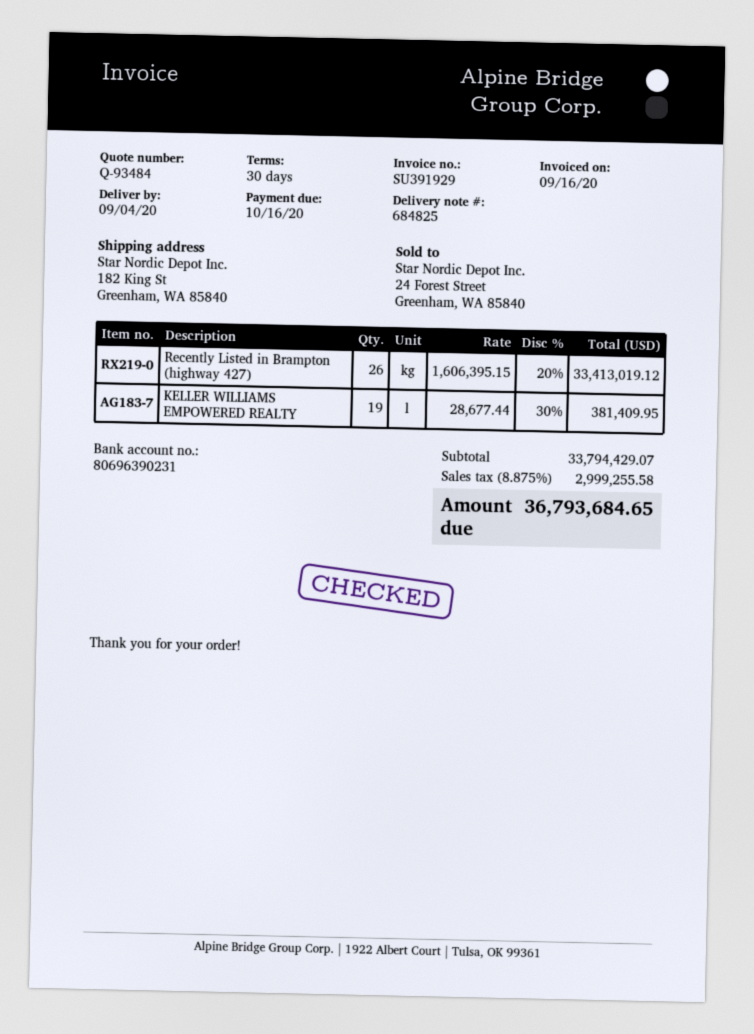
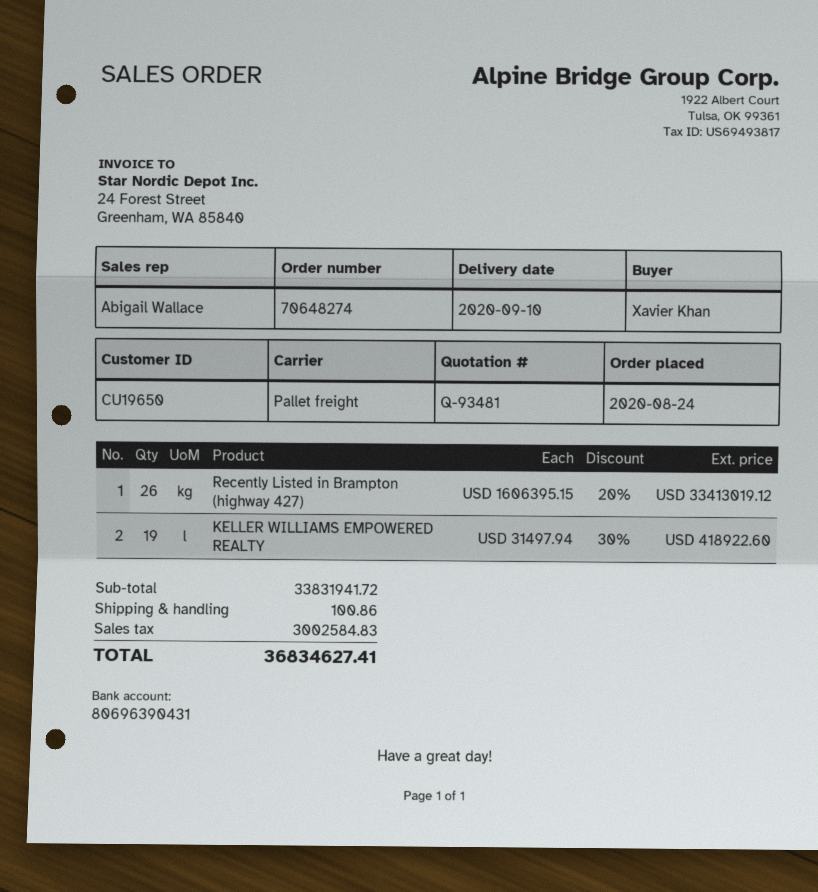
quote number: Q-93484 -> Q-93481
delivery date: 2020-09-04 -> 2020-09-10
bank account: 80696390231 -> 80696390431
KELLER WILLIAMS EMPOWERED REALTY: 19 x 28677.44 - 30% = 381409.95 -> 19 x 31497.94 - 30% = 418922.60
subtotal: 33794429.07 -> 33831941.72
shipping: none -> 100.86
tax: 2999255.58 -> 3002584.83
total: 36793684.65 -> 36834627.41

